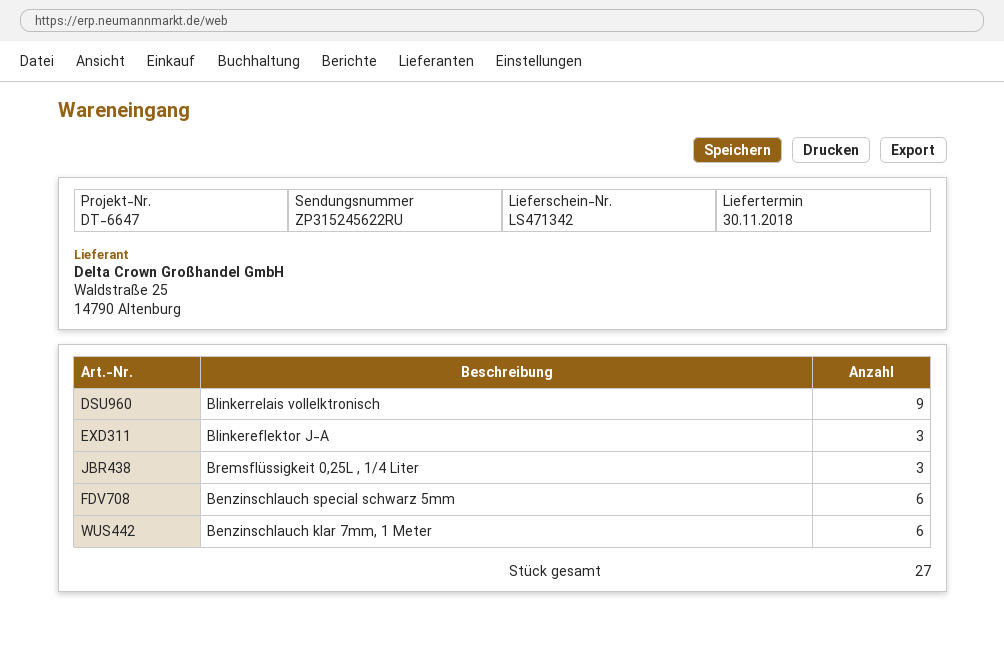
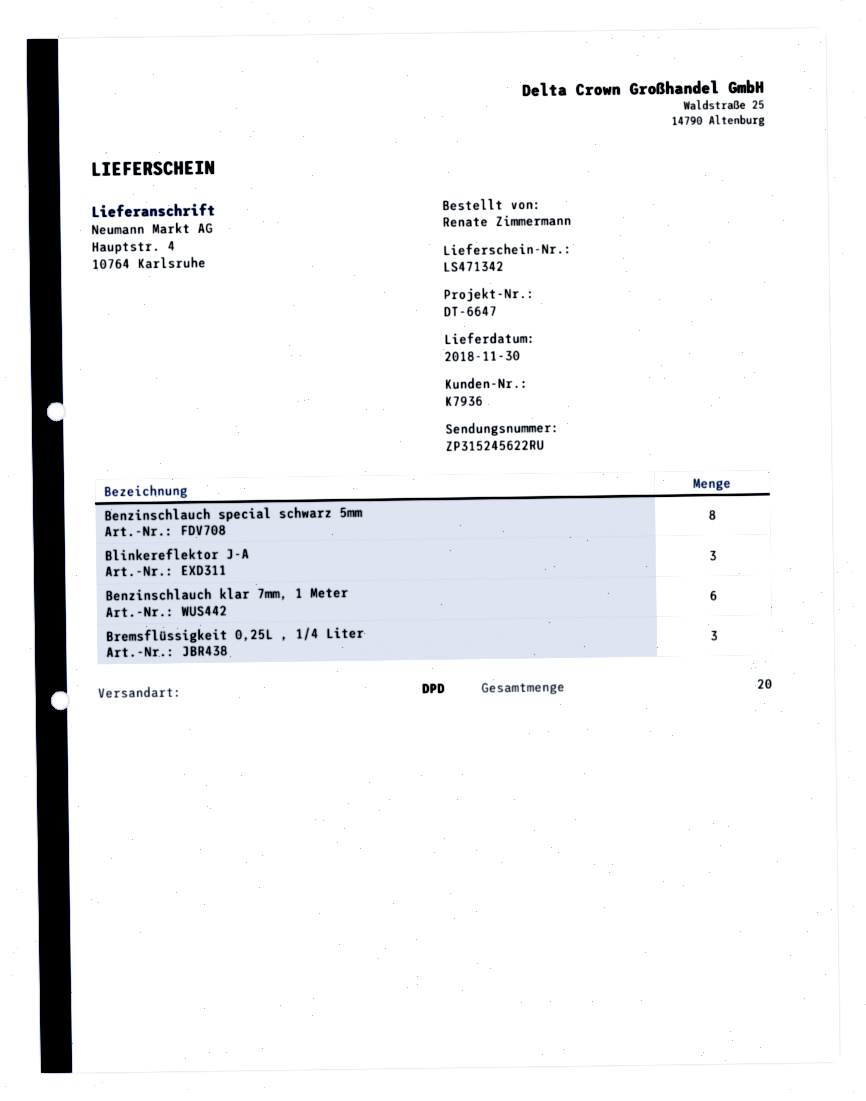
Blinkerrelais vollelktronisch: 9 -> none
Benzinschlauch special schwarz 5mm: 6 -> 8
total quantity: 27 -> 20

